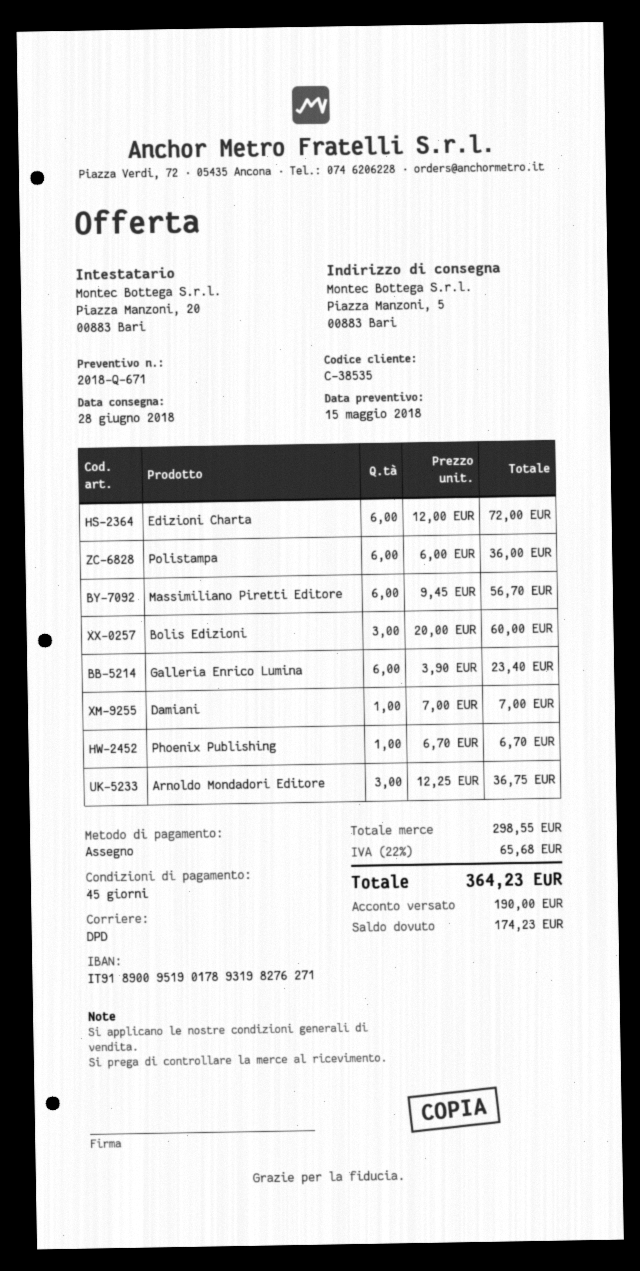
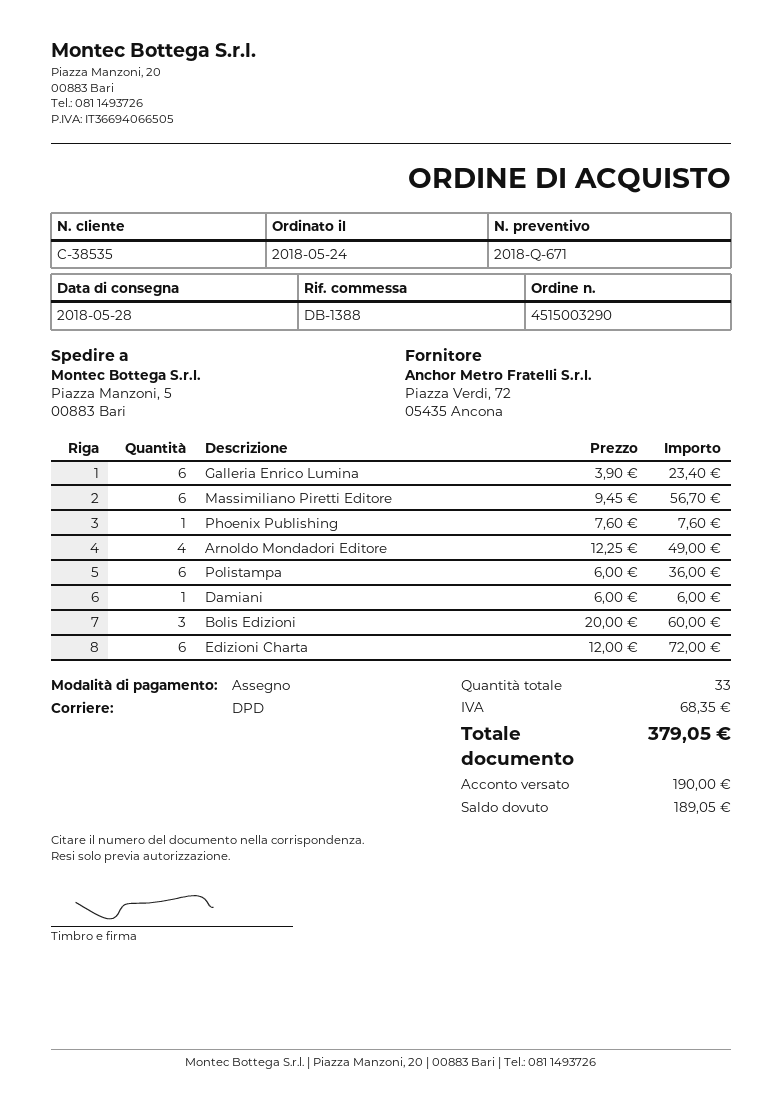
delivery date: 2018-06-28 -> 2018-05-28
Damiani: 1 x 7.00 = 7.00 -> 1 x 6.00 = 6.00
Phoenix Publishing: 1 x 6.70 = 6.70 -> 1 x 7.60 = 7.60
Arnoldo Mondadori Editore: 3 x 12.25 = 36.75 -> 4 x 12.25 = 49.00
tax: 65.68 -> 68.35
total: 364.23 -> 379.05
balance: 174.23 -> 189.05

